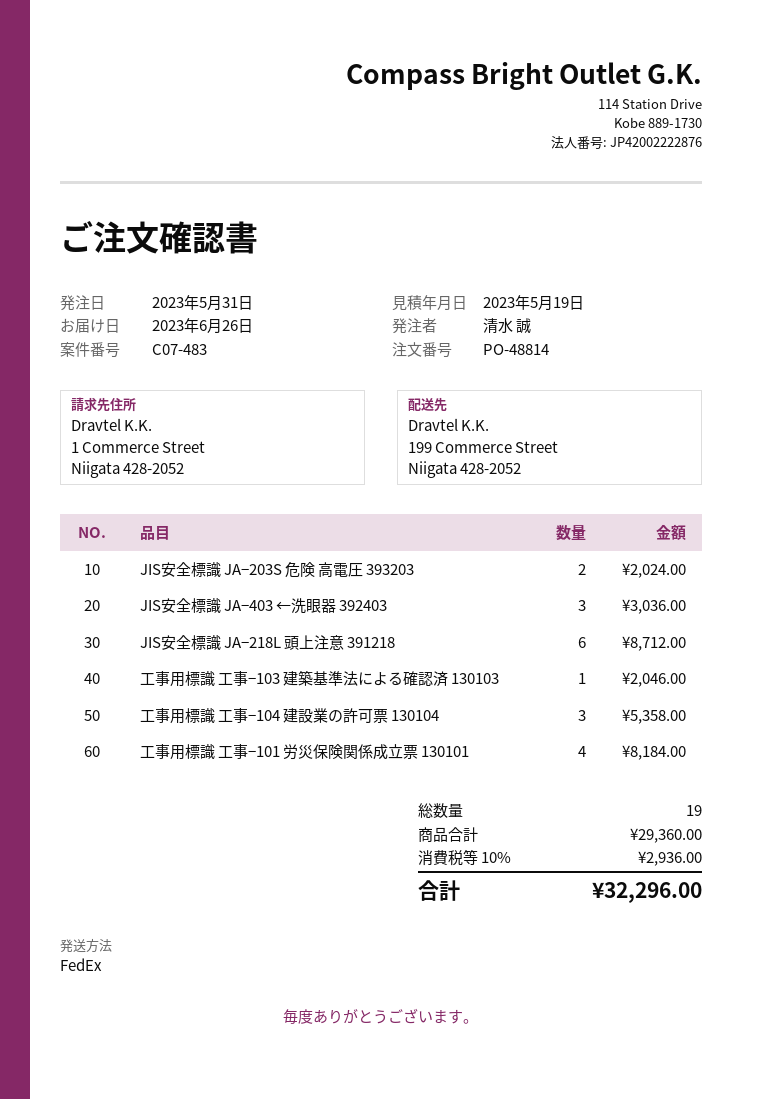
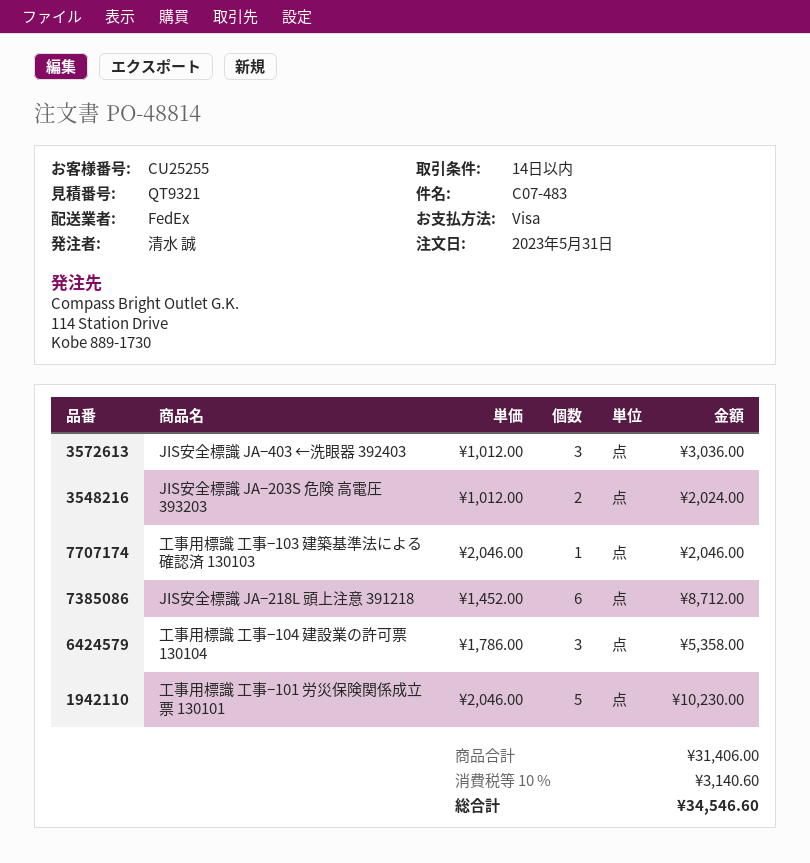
工事用標識 工事−101 労災保険関係成立票 130101: 4 for 8184.00 -> 5 for 10230.00
subtotal: 29360.00 -> 31406.00
tax: 10% = 2936.00 -> 10% = 3140.60
total: 32296.00 -> 34546.60

